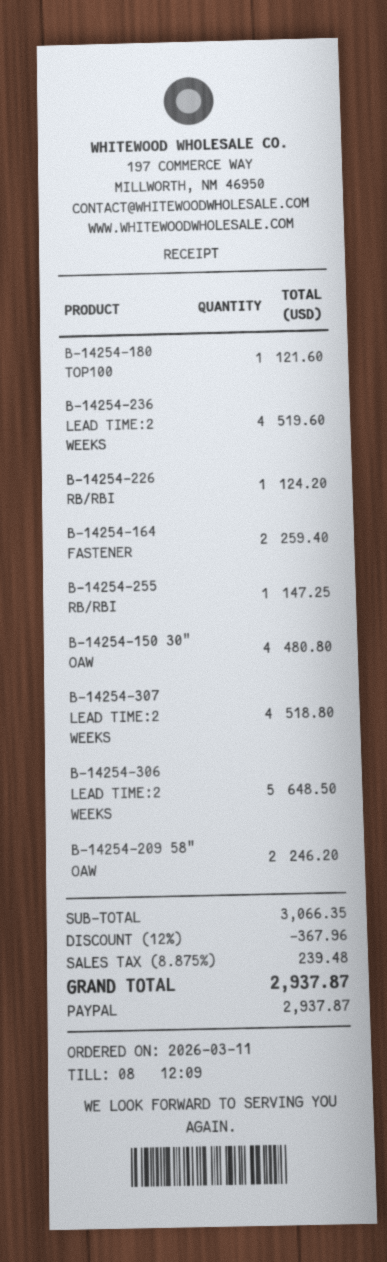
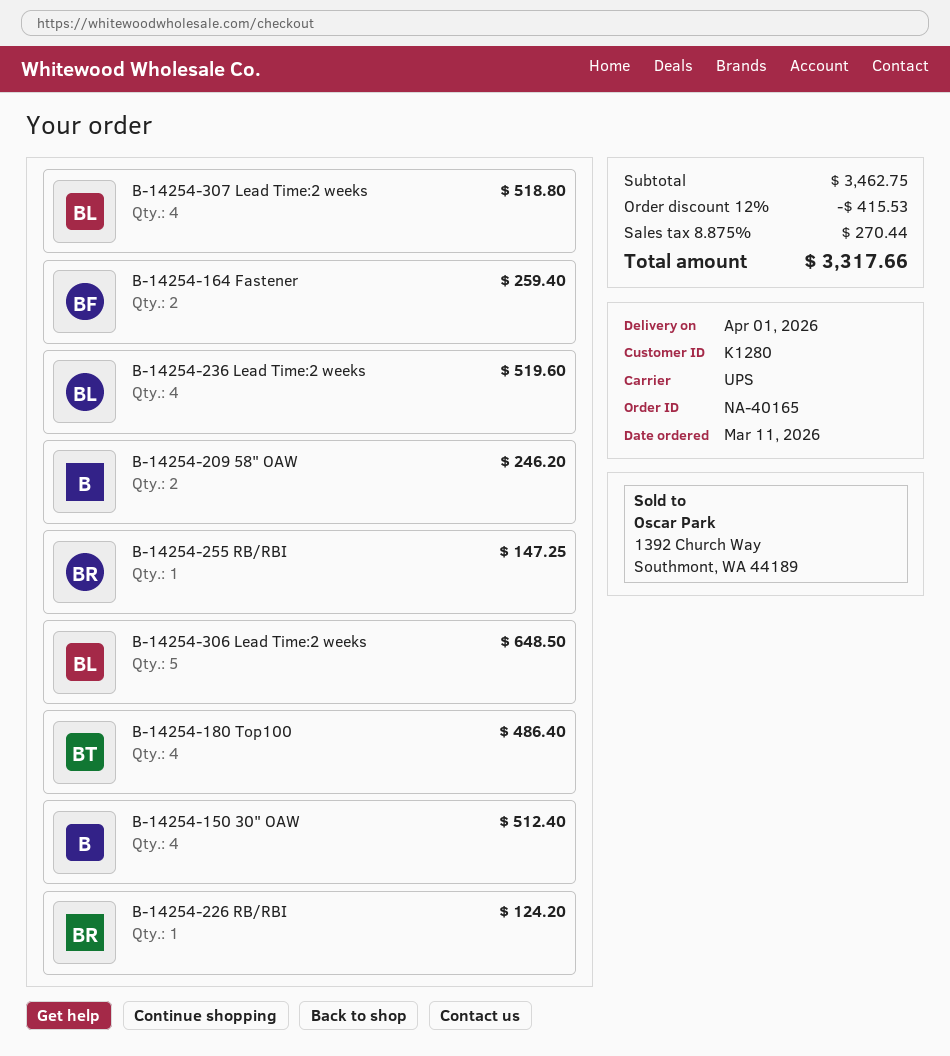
B-14254-180 TOP100: 1 for 121.60 -> 4 for 486.40
B-14254-150 30" OAW: 4 for 480.80 -> 4 for 512.40
subtotal: 3066.35 -> 3462.75
discount: 12% = 367.96 -> 12% = 415.53
tax: 8.875% = 239.48 -> 8.875% = 270.44
total: 2937.87 -> 3317.66

